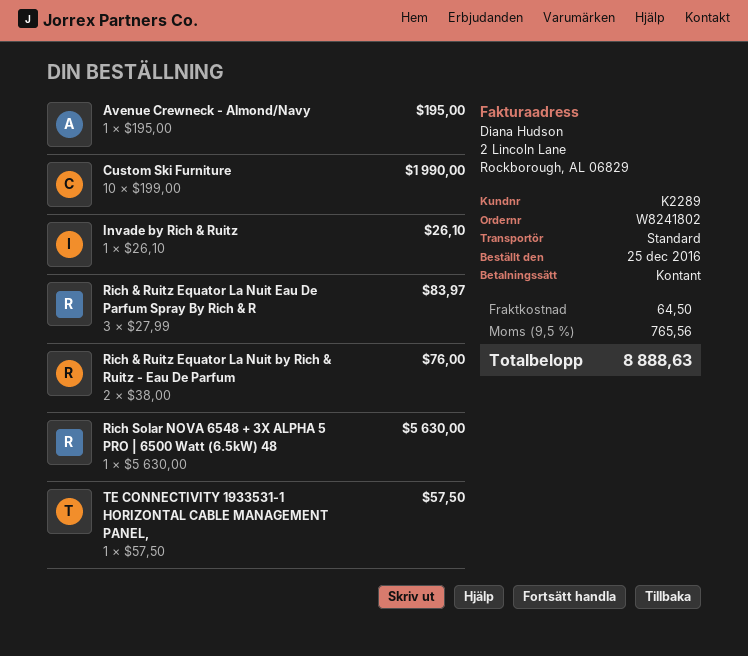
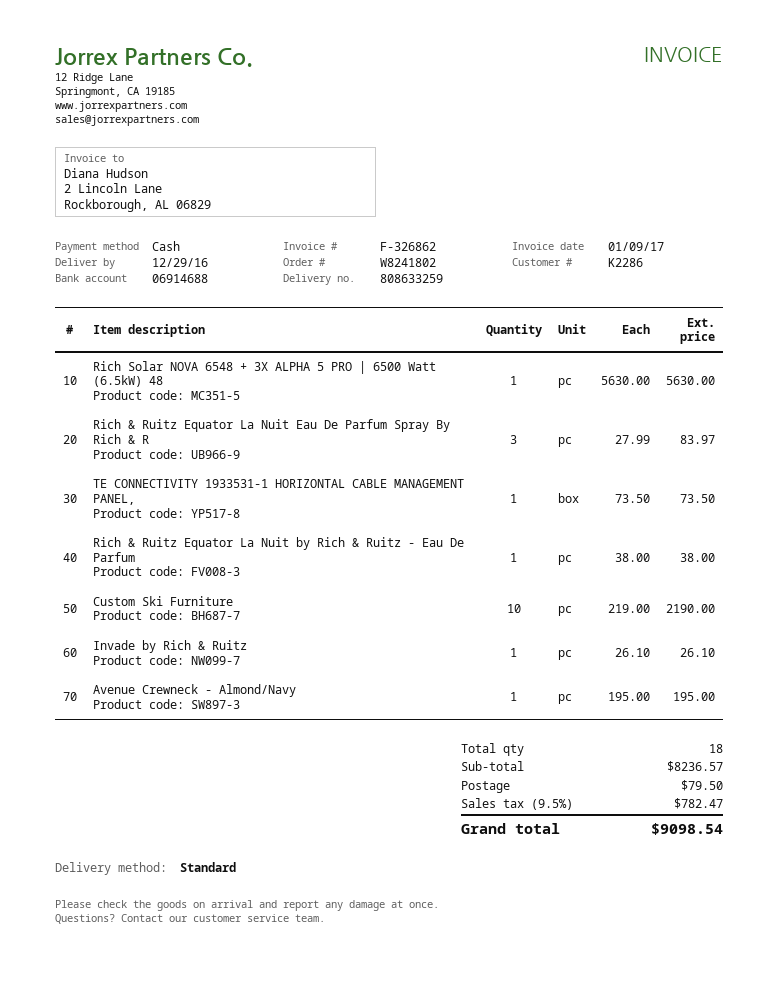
customer number: K2289 -> K2286
Custom Ski Furniture: 10 x 199.00 = 1990.00 -> 10 x 219.00 = 2190.00
Rich & Ruitz Equator La Nuit by Rich & Ruitz - Eau De Parfum: 2 x 38.00 = 76.00 -> 1 x 38.00 = 38.00
TE CONNECTIVITY 1933531-1 HORIZONTAL CABLE MANAGEMENT PANEL,: 1 x 57.50 = 57.50 -> 1 x 73.50 = 73.50
shipping: 64.50 -> 79.50
tax: 9.5% = 765.56 -> 9.5% = 782.47
total: 8888.63 -> 9098.54

